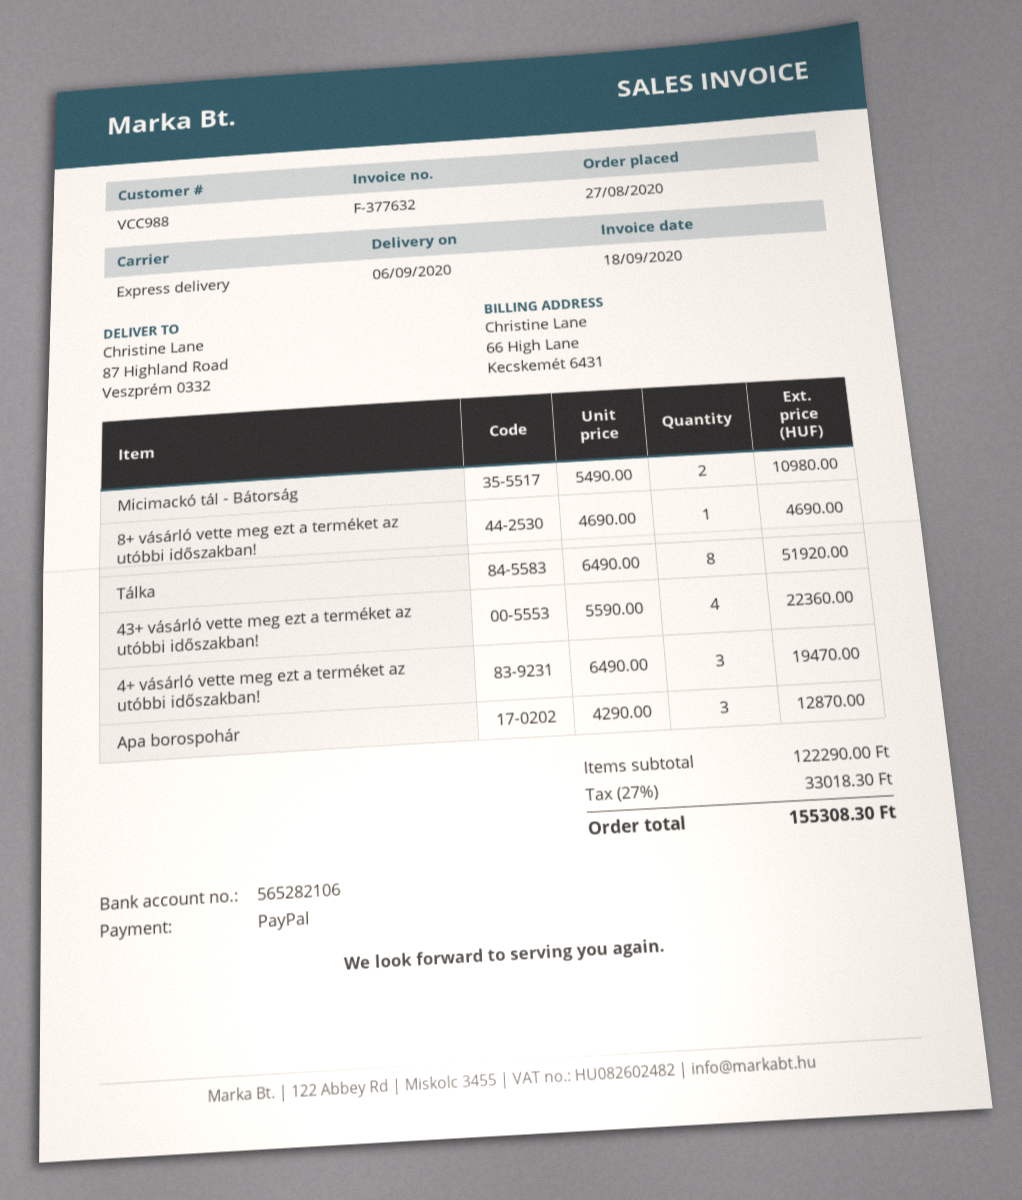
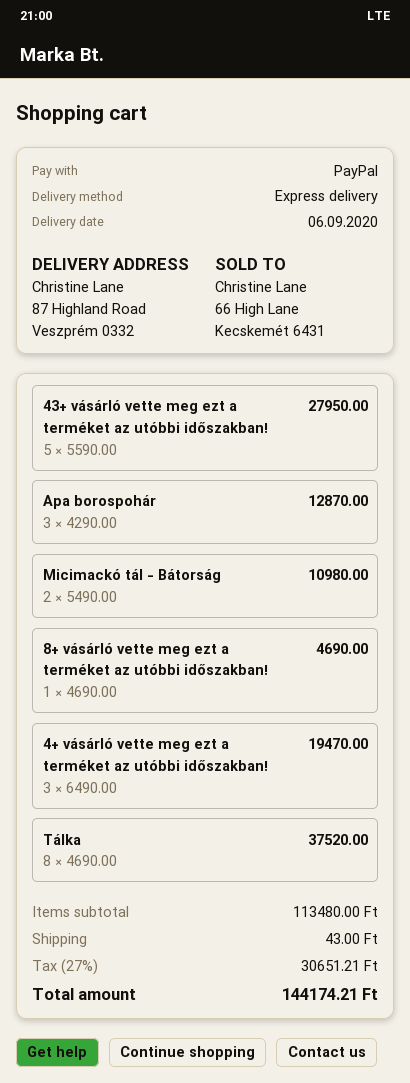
Tálka: 8 x 6490.00 = 51920.00 -> 8 x 4690.00 = 37520.00
43+ vásárló vette meg ezt a terméket az utóbbi időszakban!: 4 x 5590.00 = 22360.00 -> 5 x 5590.00 = 27950.00
subtotal: 122290.00 -> 113480.00
shipping: none -> 43.00
tax: 27% = 33018.30 -> 27% = 30651.21
total: 155308.30 -> 144174.21

